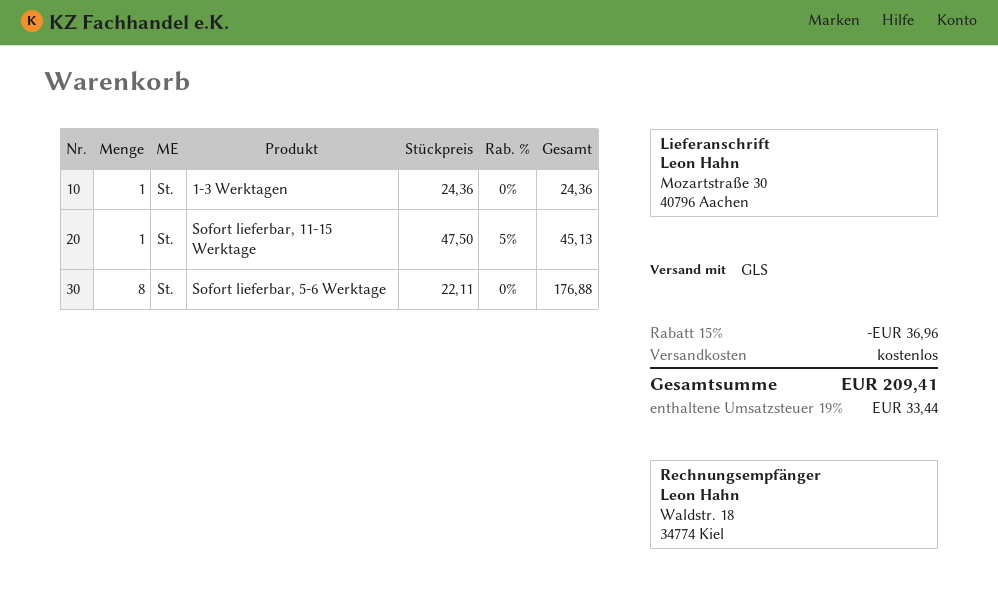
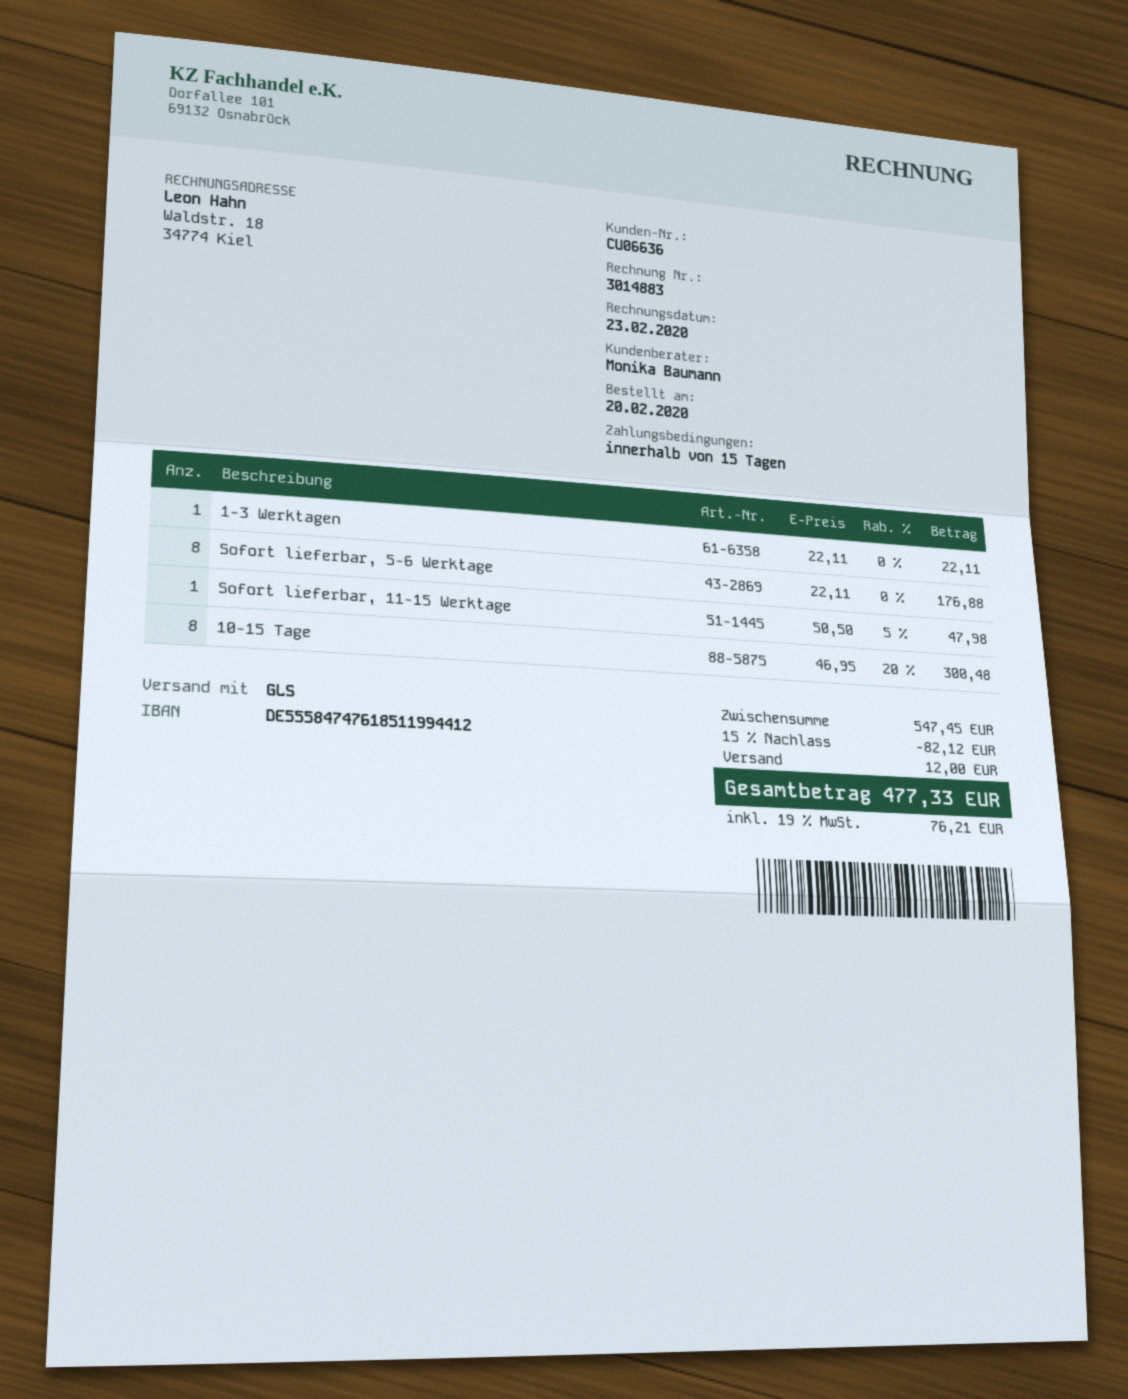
1-3 Werktagen: 1 x 24.36 = 24.36 -> 1 x 22.11 = 22.11
Sofort lieferbar, 11-15 Werktage: 1 x 47.50 - 5% = 45.13 -> 1 x 50.50 - 5% = 47.98
10-15 Tage: none -> 8 x 46.95 - 20% = 300.48
discount: 15% = 36.96 -> 15% = 82.12
shipping: 0.00 -> 12.00
tax: 19% = 33.44 -> 19% = 76.21
total: 209.41 -> 477.33

